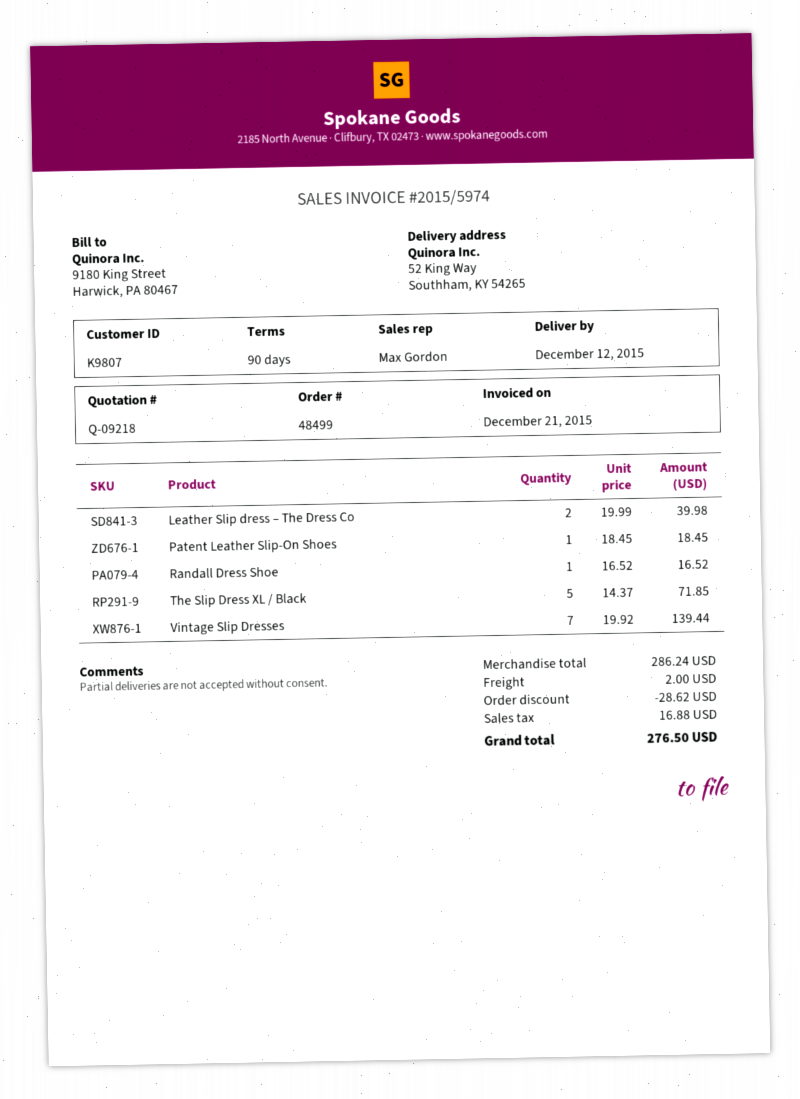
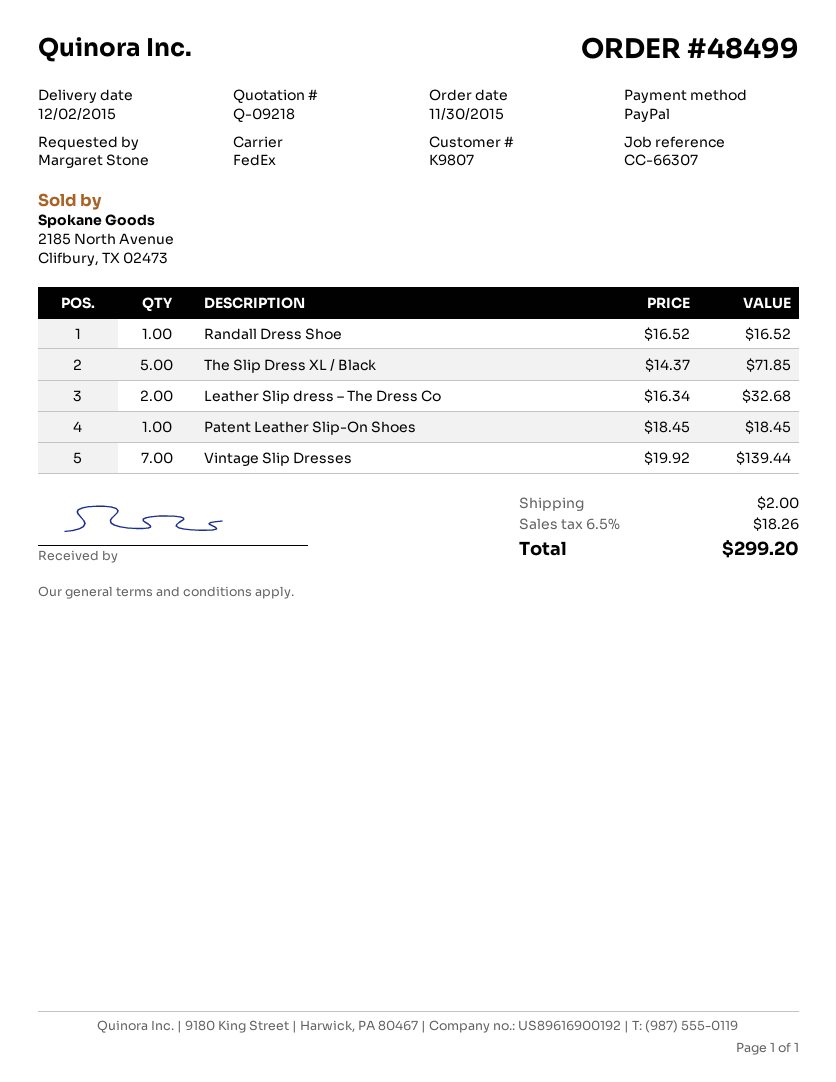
delivery date: 2015-12-12 -> 2015-12-02
Leather Slip dress – The Dress Co: 2 x 19.99 = 39.98 -> 2 x 16.34 = 32.68
discount: 28.62 -> none
tax: 16.88 -> 18.26
total: 276.50 -> 299.20

